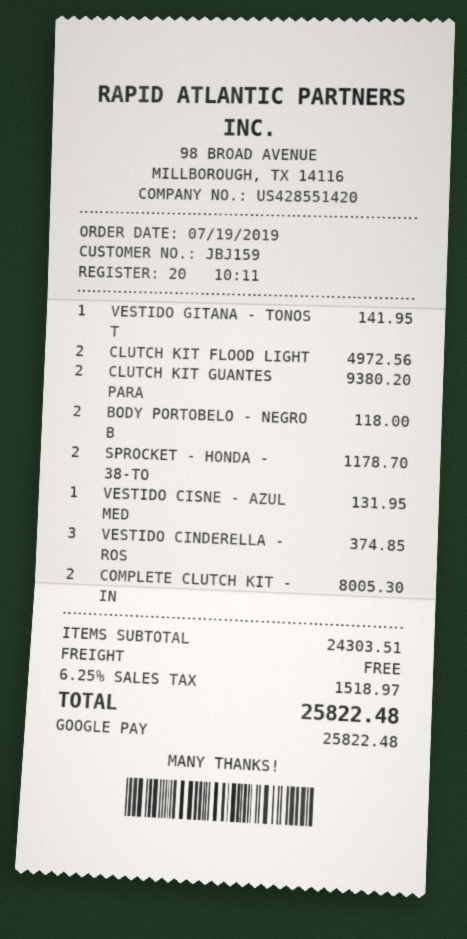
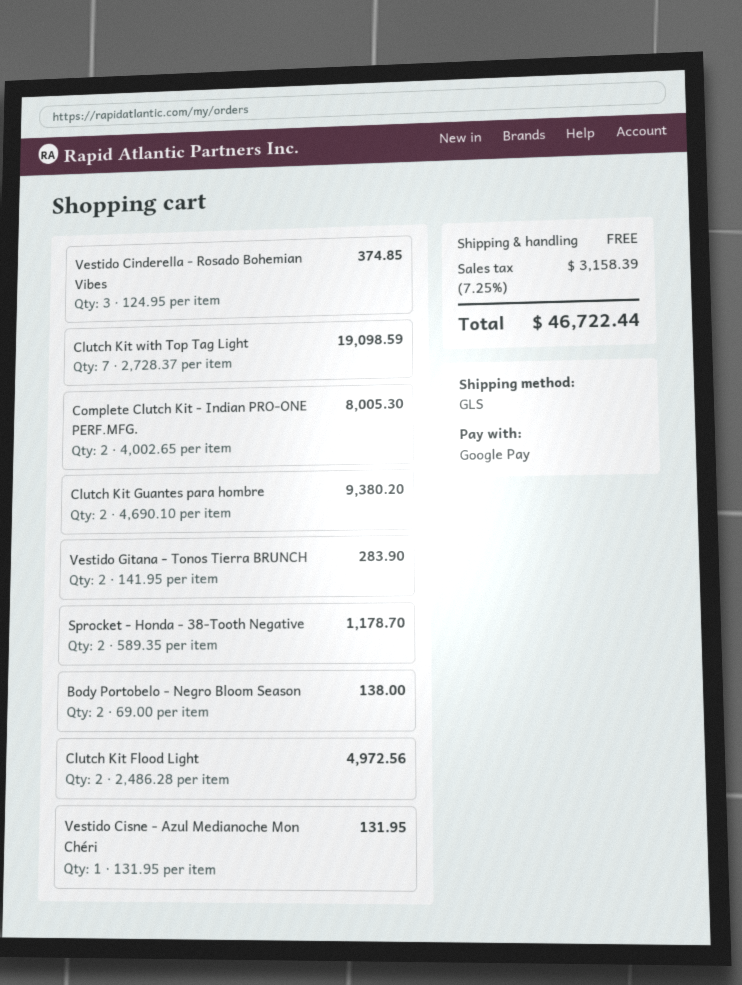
VESTIDO GITANA - TONOS T: 1 for 141.95 -> 2 for 283.90
BODY PORTOBELO - NEGRO B: 2 for 118.00 -> 2 for 138.00
Clutch Kit with Top Tag Light: none -> 7 for 19098.59
tax: 6.25% = 1518.97 -> 7.25% = 3158.39
total: 25822.48 -> 46722.44

